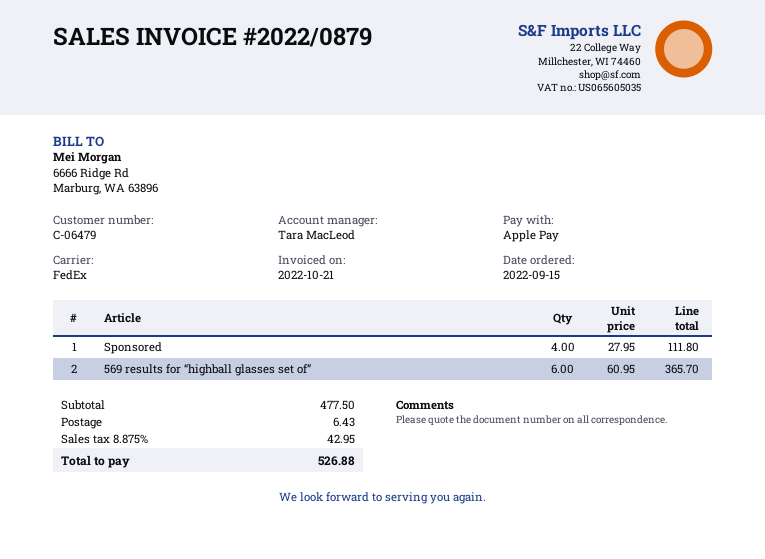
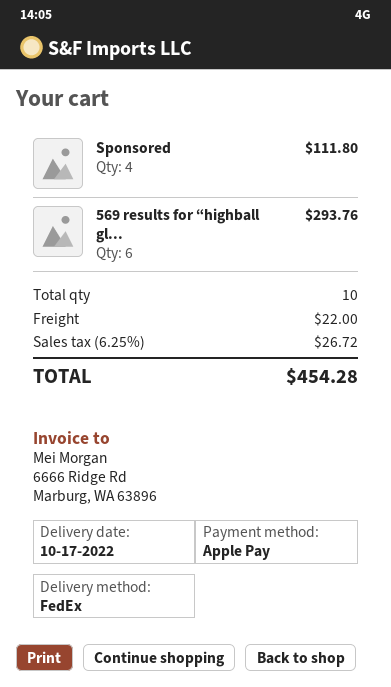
569 results for “highball glasses set of”: 6 for 365.70 -> 6 for 293.76
shipping: 6.43 -> 22.00
tax: 8.875% = 42.95 -> 6.25% = 26.72
total: 526.88 -> 454.28

